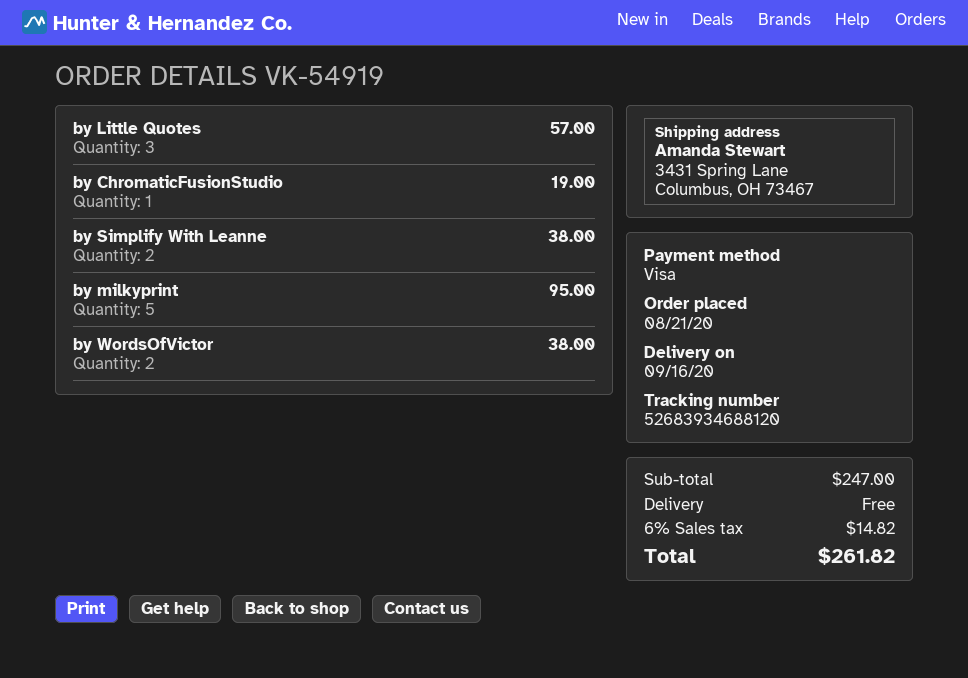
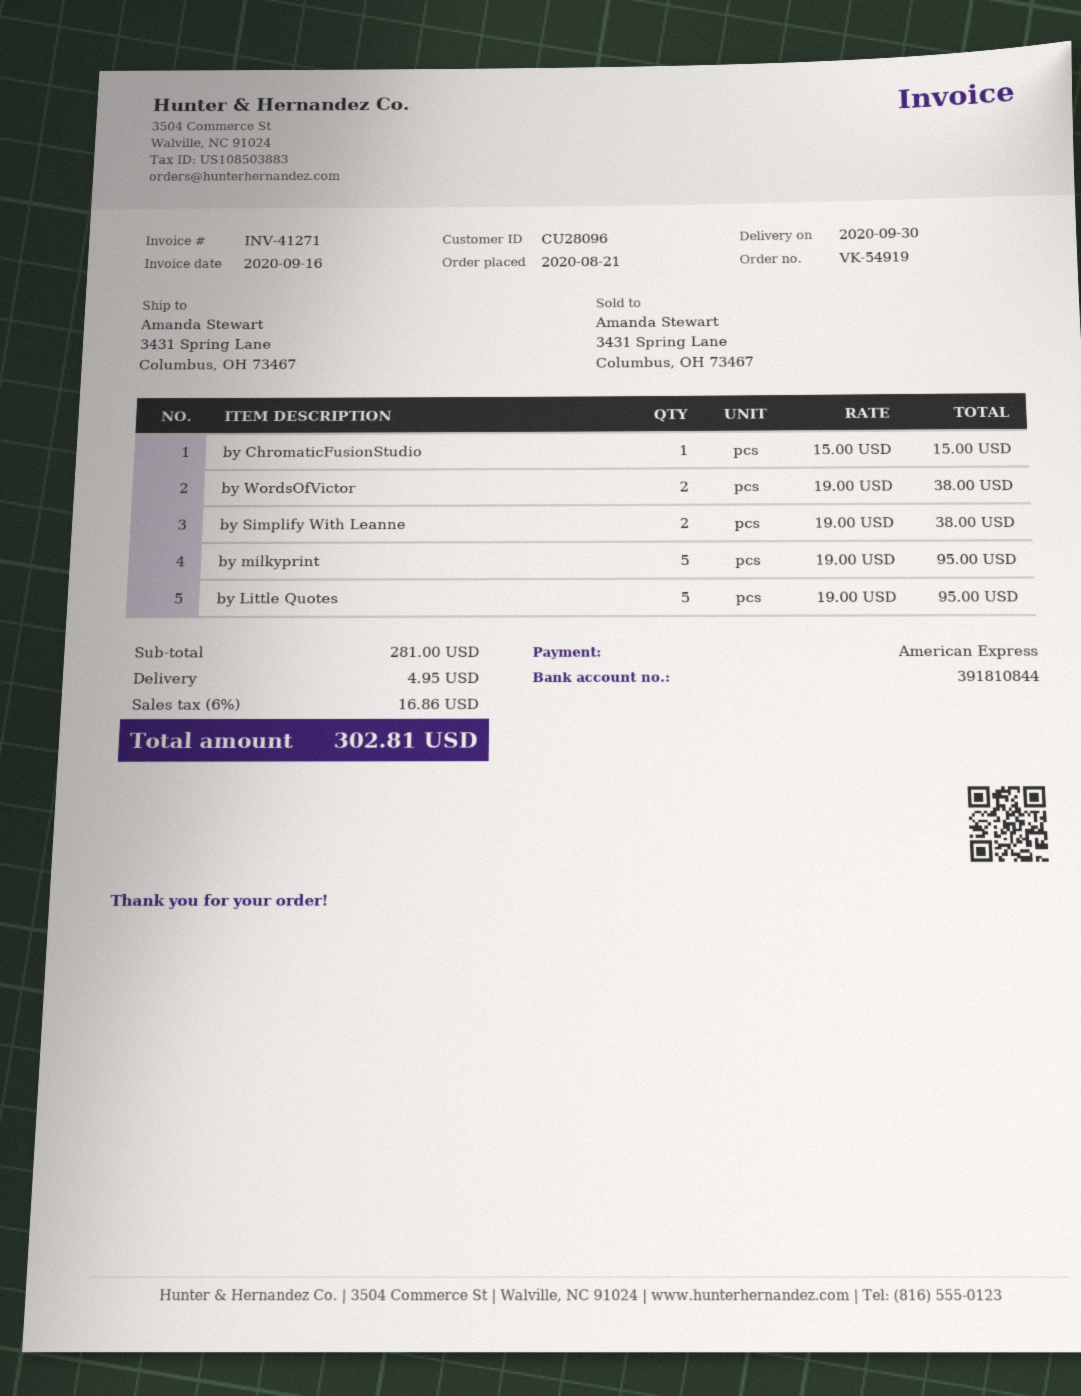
delivery date: 2020-09-16 -> 2020-09-30
payment method: Visa -> American Express
by Little Quotes: 3 for 57.00 -> 5 for 95.00
by ChromaticFusionStudio: 1 for 19.00 -> 1 for 15.00
subtotal: 247.00 -> 281.00
shipping: 0.00 -> 4.95
tax: 6% = 14.82 -> 6% = 16.86
total: 261.82 -> 302.81

